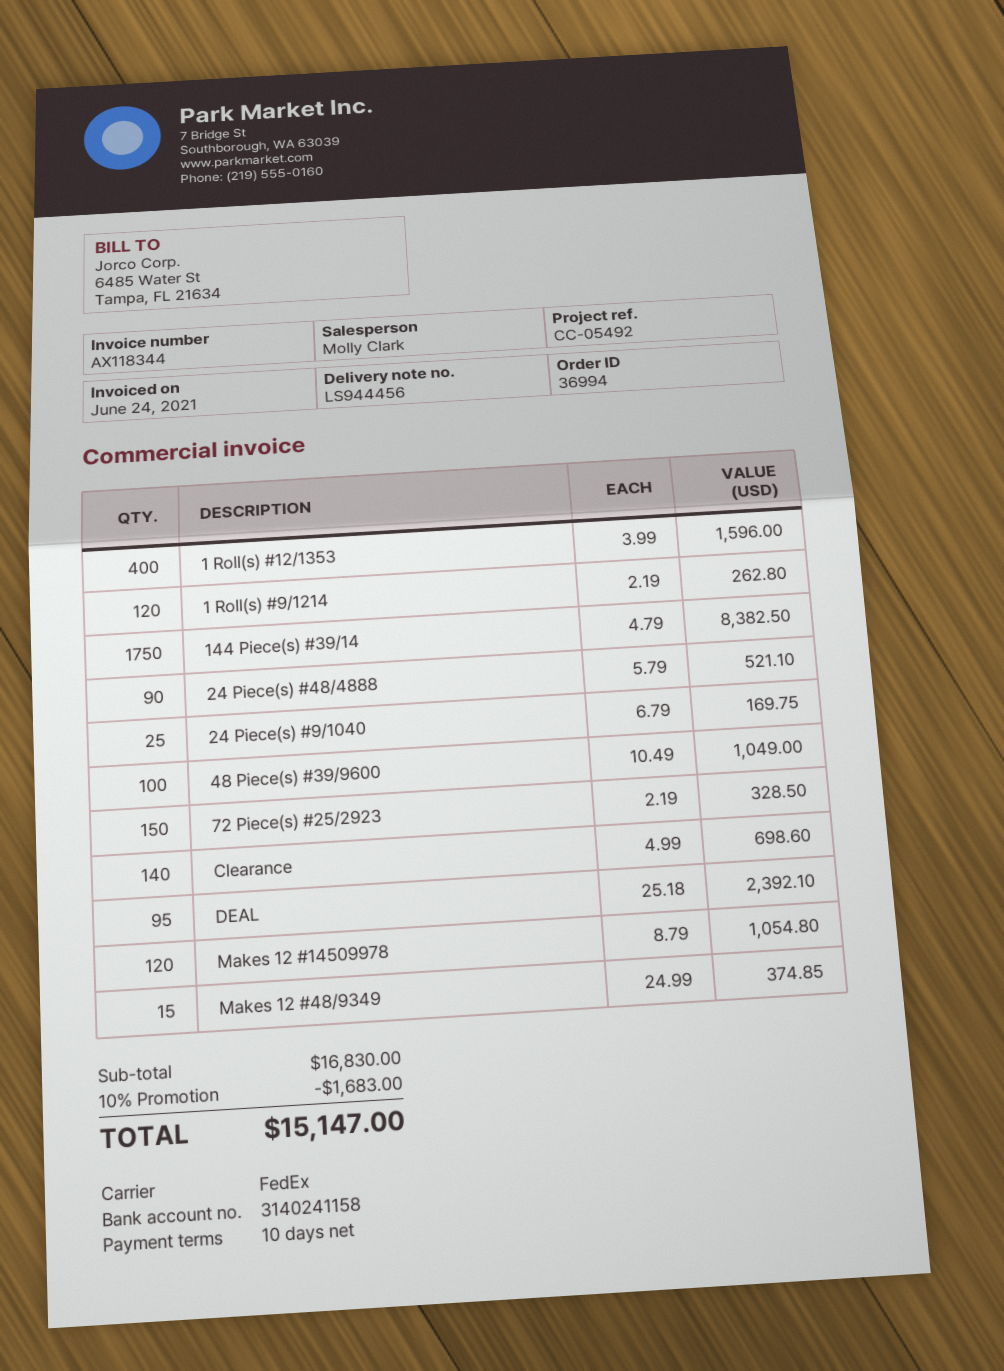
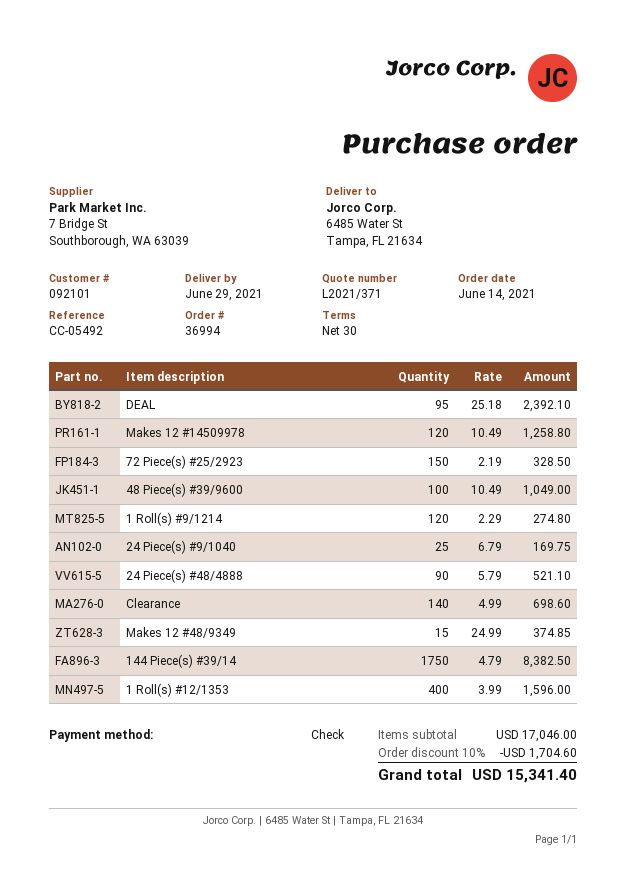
payment terms: 10 days -> 30 days
1 Roll(s) #9/1214: 120 x 2.19 = 262.80 -> 120 x 2.29 = 274.80
Makes 12 #14509978: 120 x 8.79 = 1054.80 -> 120 x 10.49 = 1258.80
subtotal: 16830.00 -> 17046.00
discount: 10% = 1683.00 -> 10% = 1704.60
total: 15147.00 -> 15341.40

